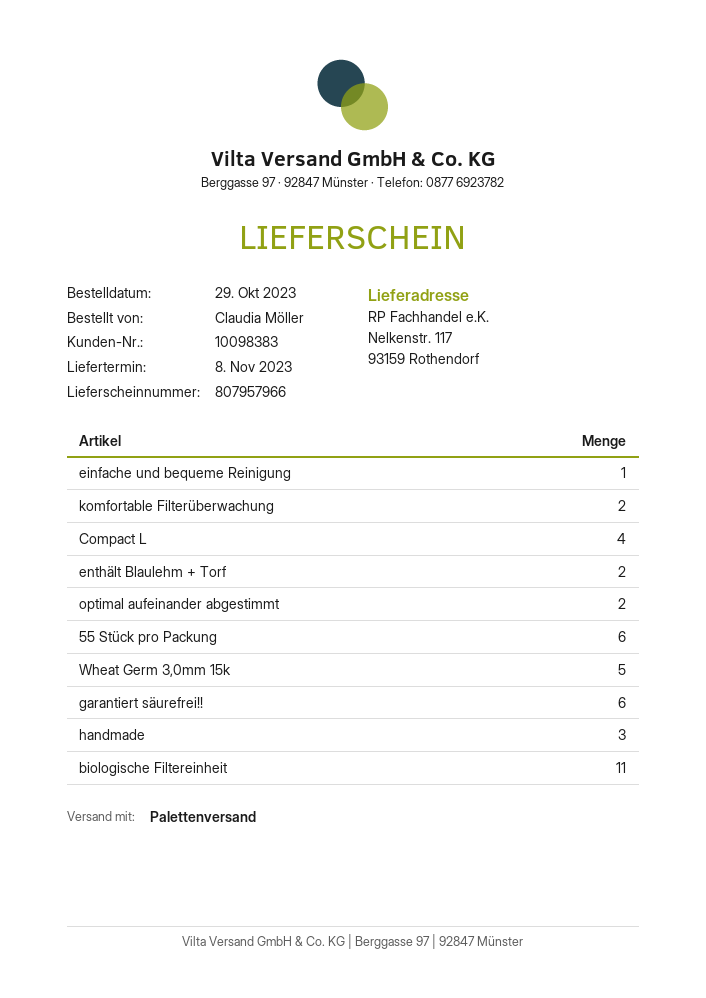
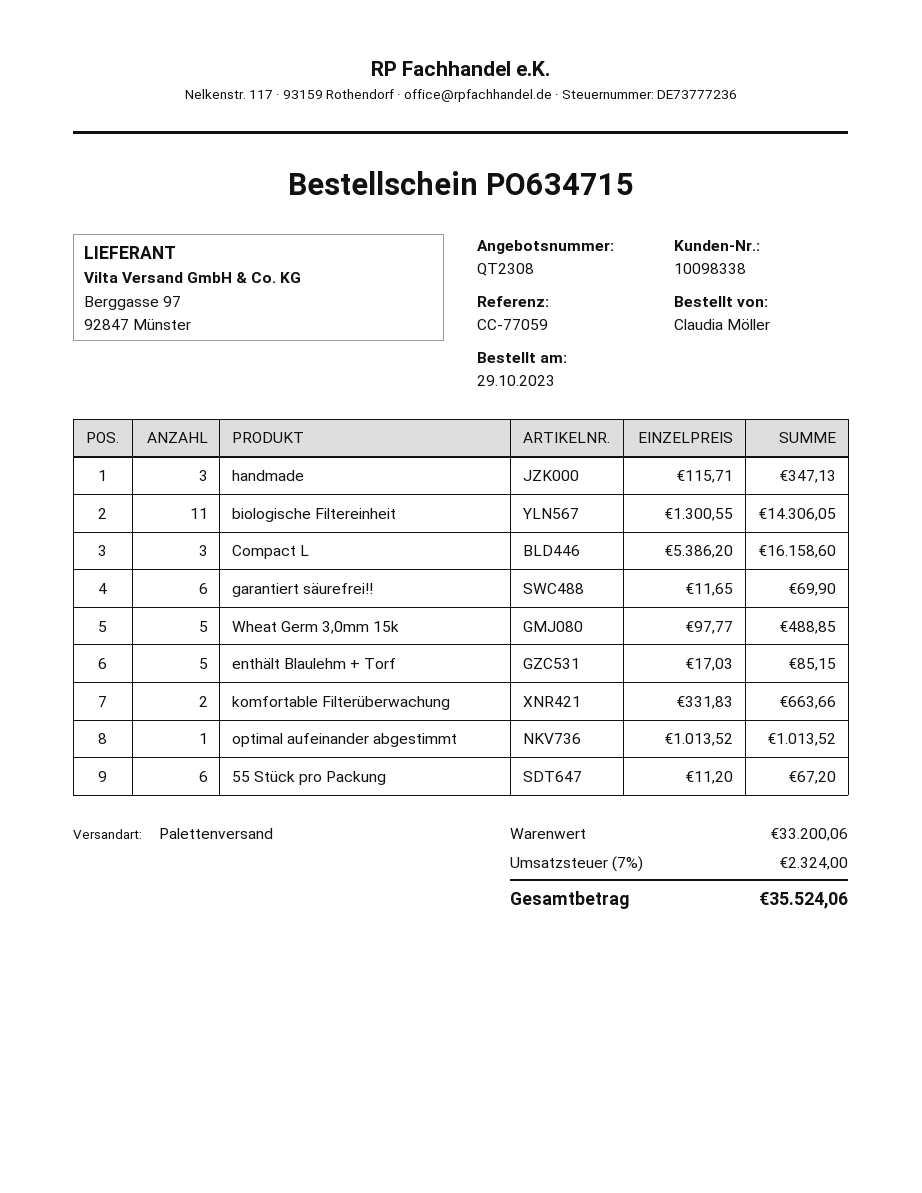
customer number: 10098383 -> 10098338
einfache und bequeme Reinigung: 1 -> none
Compact L: 4 -> 3
enthält Blaulehm + Torf: 2 -> 5
optimal aufeinander abgestimmt: 2 -> 1

